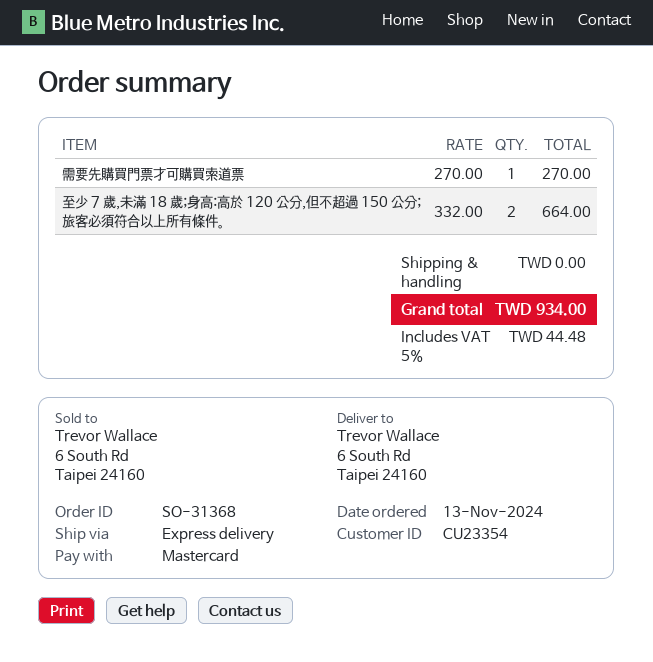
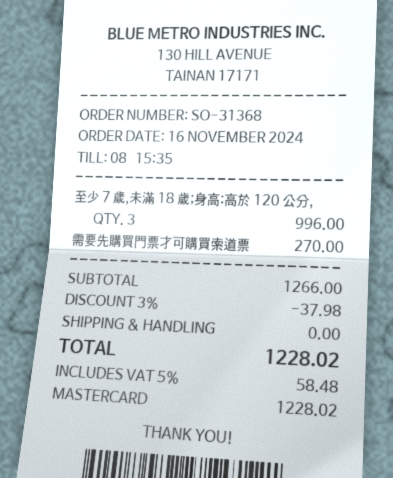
order date: 2024-11-13 -> 2024-11-16
至少 7 歲,未滿 18 歲;身高:高於 120 公分,但不超過 150 公分;旅客必須符合以上所有條件。: 2 for 664.00 -> 3 for 996.00
discount: none -> 3% = 37.98
tax: 5% = 44.48 -> 5% = 58.48
total: 934.00 -> 1228.02

